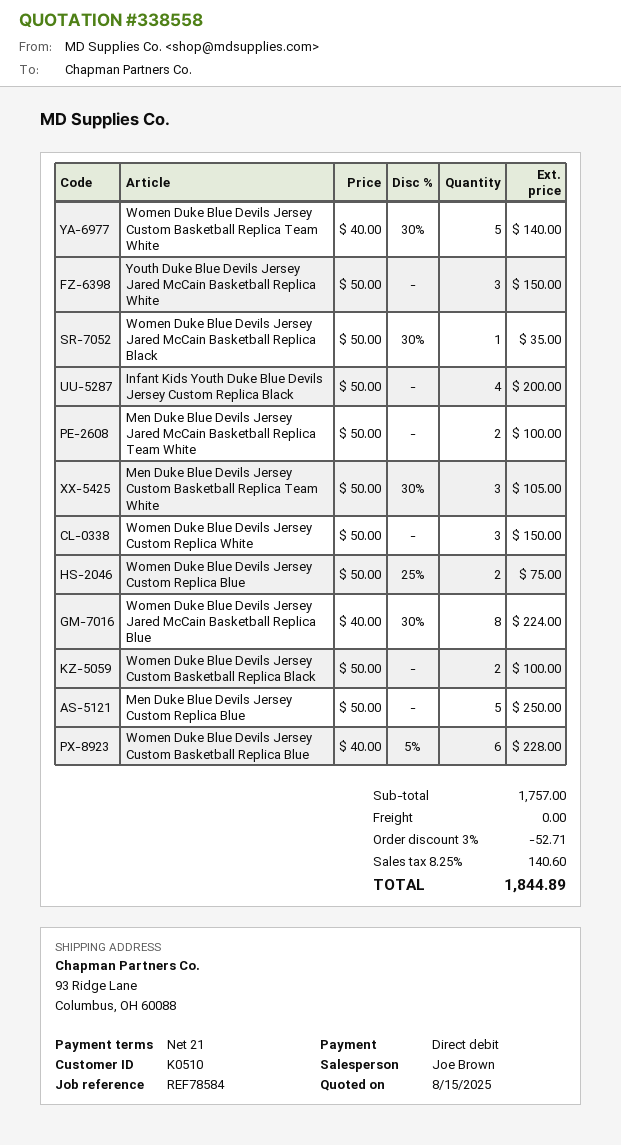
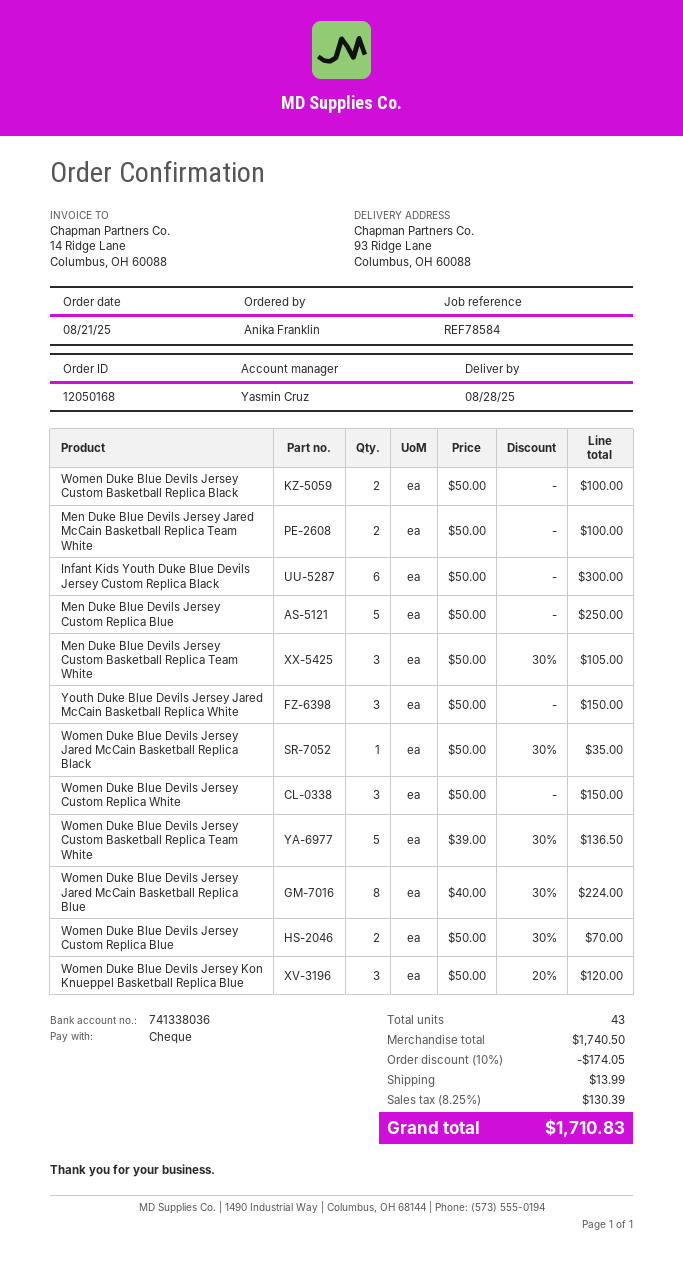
sales rep: Joe Brown -> Yasmin Cruz
payment method: direct debit -> cheque
Women Duke Blue Devils Jersey Custom Basketball Replica Team White: 5 x 40.00 - 30% = 140.00 -> 5 x 39.00 - 30% = 136.50
Infant Kids Youth Duke Blue Devils Jersey Custom Replica Black: 4 x 50.00 = 200.00 -> 6 x 50.00 = 300.00
Women Duke Blue Devils Jersey Custom Replica Blue: 2 x 50.00 - 25% = 75.00 -> 2 x 50.00 - 30% = 70.00
Women Duke Blue Devils Jersey Custom Basketball Replica Blue: 6 x 40.00 - 5% = 228.00 -> none
Women Duke Blue Devils Jersey Kon Knueppel Basketball Replica Blue: none -> 3 x 50.00 - 20% = 120.00
subtotal: 1757.00 -> 1740.50
discount: 3% = 52.71 -> 10% = 174.05
shipping: 0.00 -> 13.99
tax: 8.25% = 140.60 -> 8.25% = 130.39
total: 1844.89 -> 1710.83

